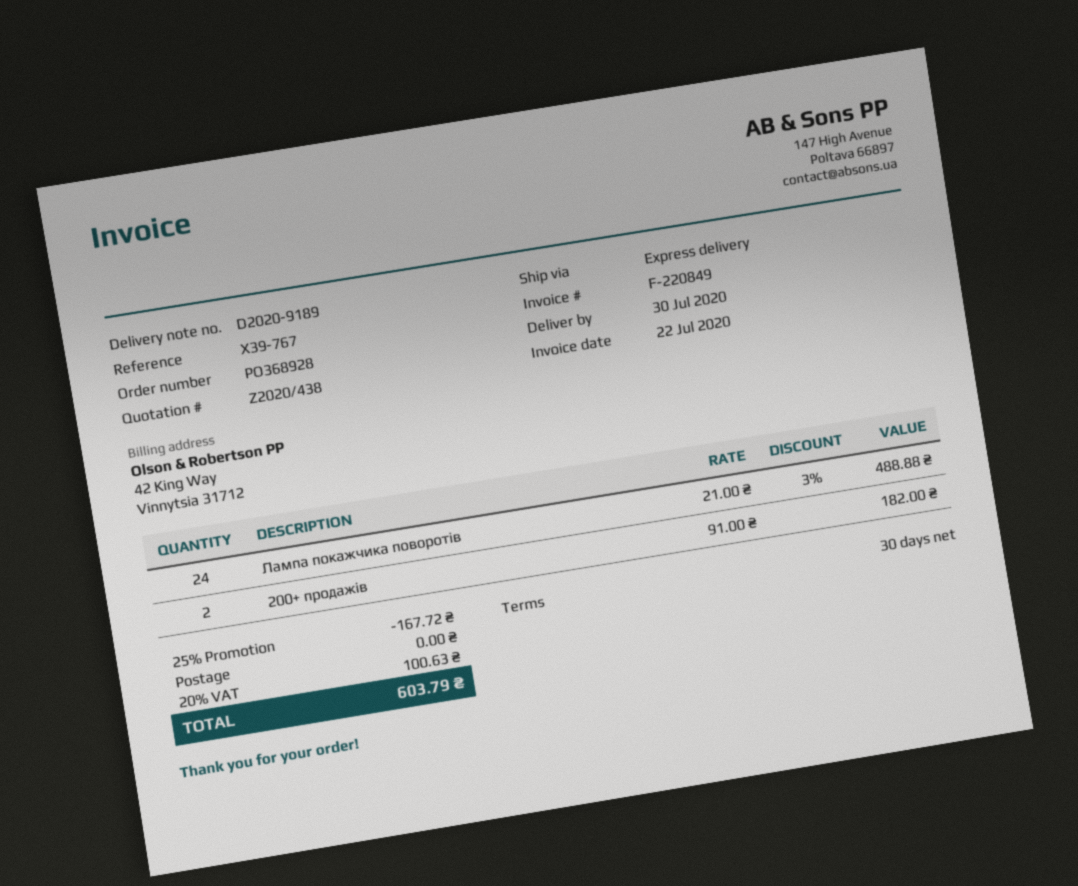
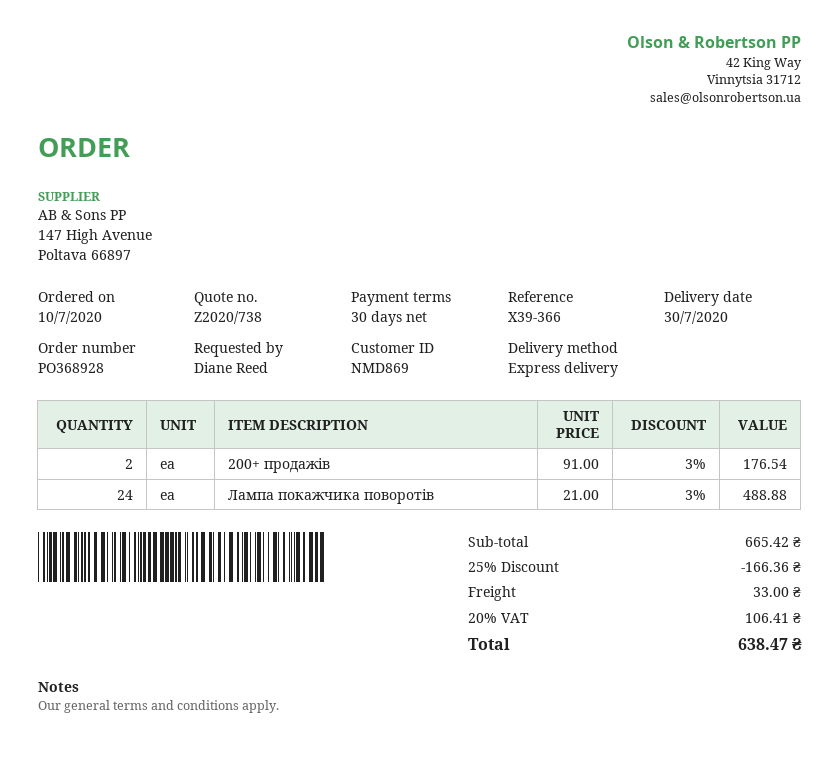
quote number: Z2020/438 -> Z2020/738
reference: X39-767 -> X39-366
200+ продажів: 2 x 91.00 = 182.00 -> 2 x 91.00 - 3% = 176.54
discount: 25% = 167.72 -> 25% = 166.36
shipping: 0.00 -> 33.00
tax: 20% = 100.63 -> 20% = 106.41
total: 603.79 -> 638.47

